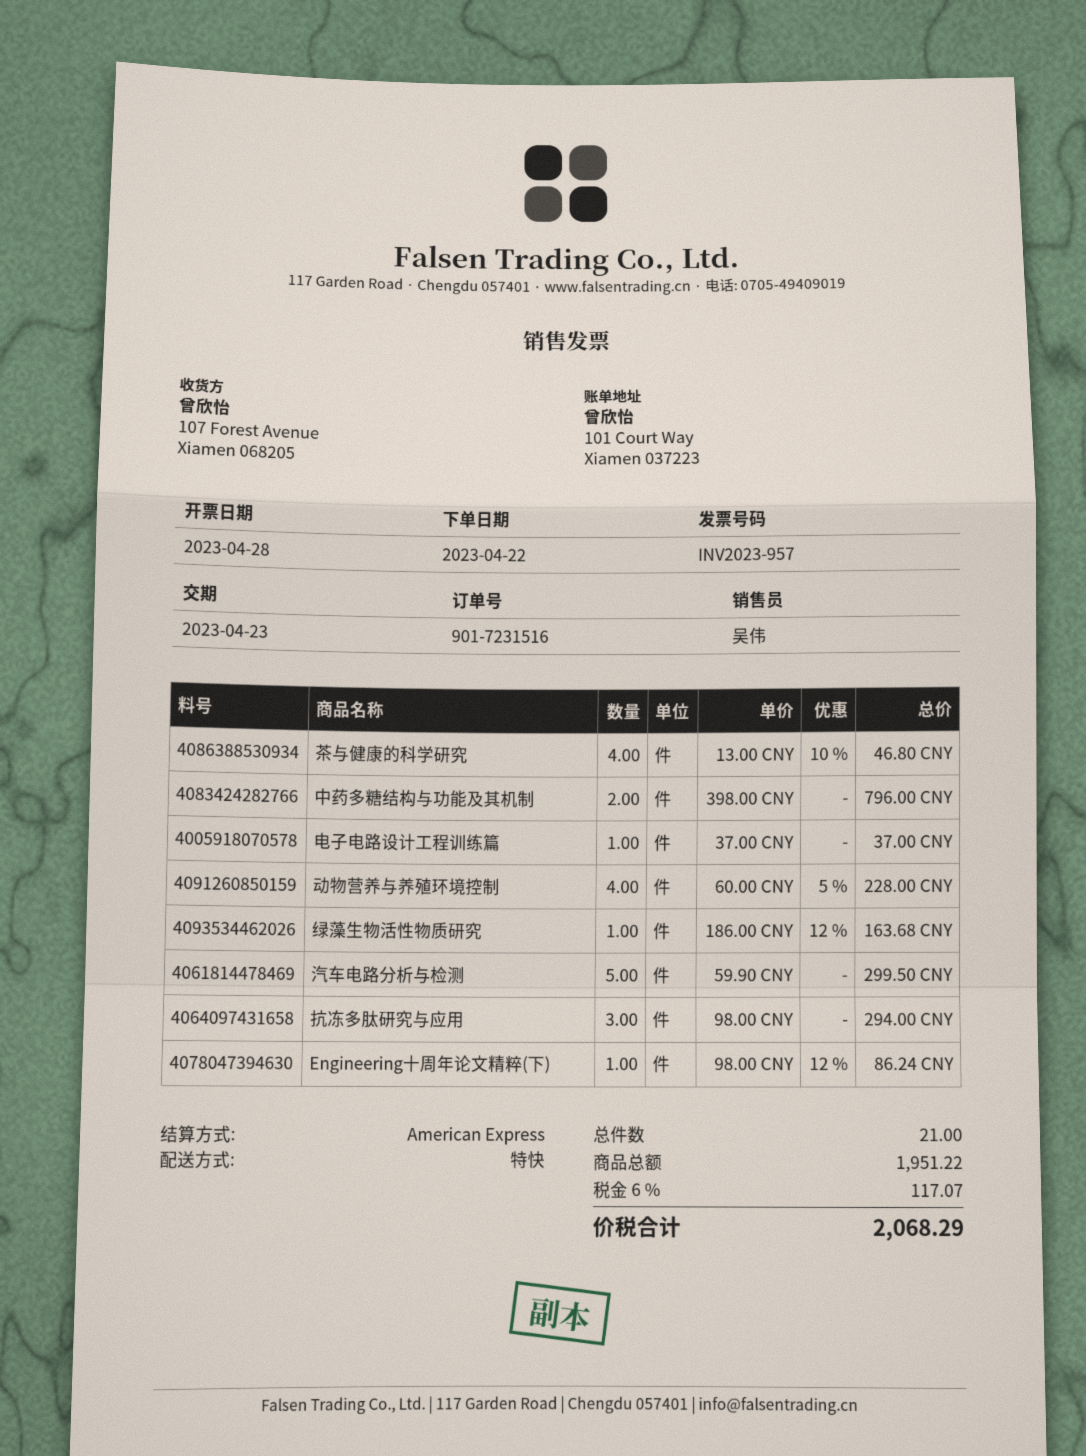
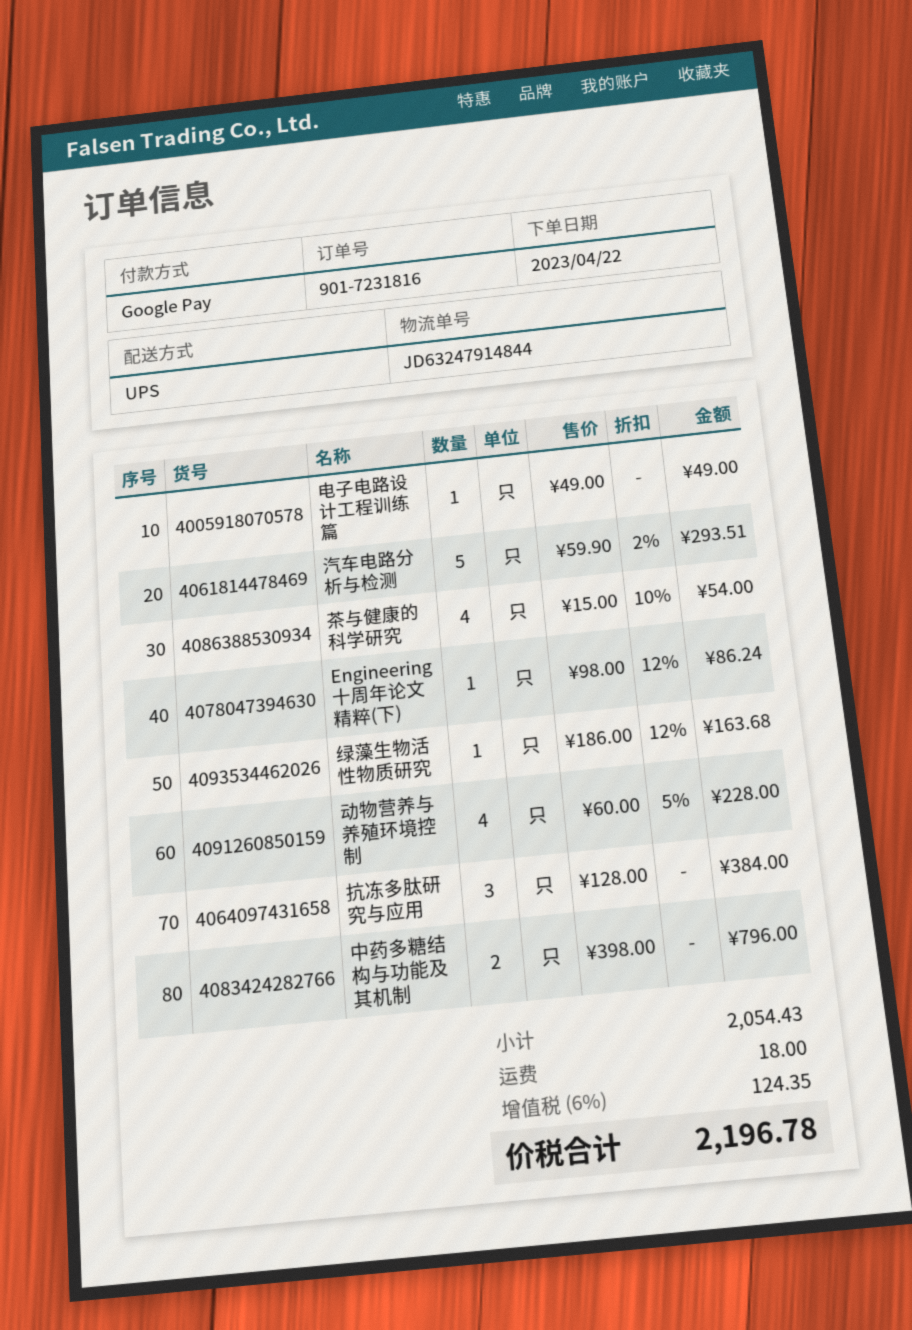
order number: 901-7231516 -> 901-7231816
payment method: American Express -> Google Pay
shipping method: express -> UPS
茶与健康的科学研究: 4 x 13.00 - 10% = 46.80 -> 4 x 15.00 - 10% = 54.00
电子电路设计工程训练篇: 1 x 37.00 = 37.00 -> 1 x 49.00 = 49.00
汽车电路分析与检测: 5 x 59.90 = 299.50 -> 5 x 59.90 - 2% = 293.51
抗冻多肽研究与应用: 3 x 98.00 = 294.00 -> 3 x 128.00 = 384.00
subtotal: 1951.22 -> 2054.43
shipping: none -> 18.00
tax: 6% = 117.07 -> 6% = 124.35
total: 2068.29 -> 2196.78

